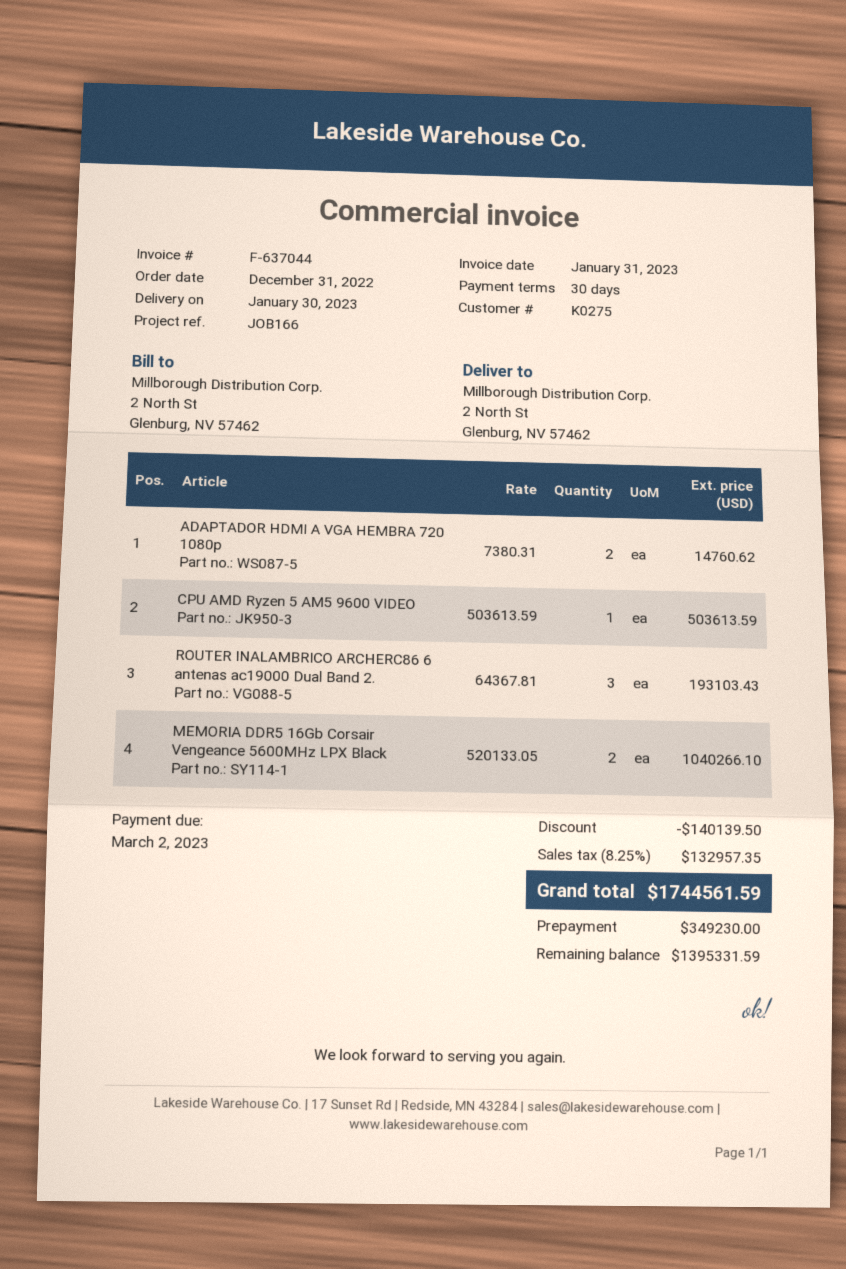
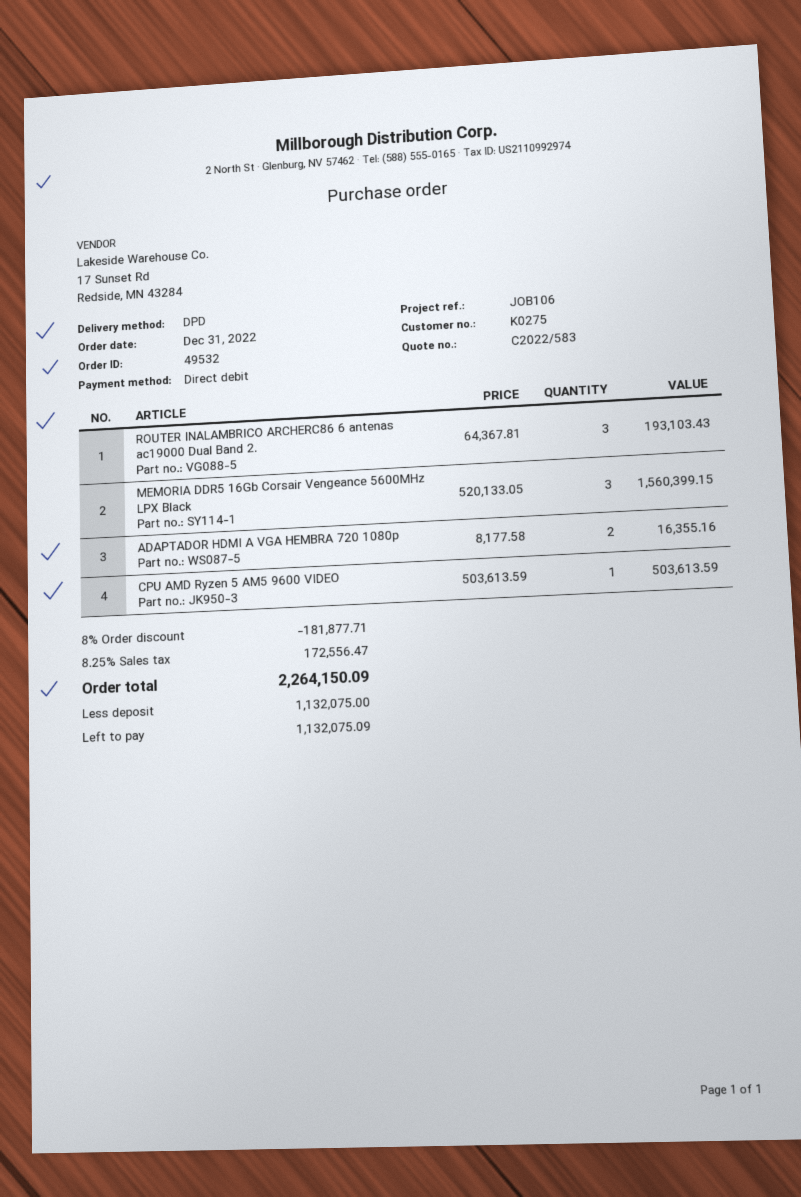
reference: JOB166 -> JOB106
ADAPTADOR HDMI A VGA HEMBRA 720 1080p: 2 x 7380.31 = 14760.62 -> 2 x 8177.58 = 16355.16
MEMORIA DDR5 16Gb Corsair Vengeance 5600MHz LPX Black: 2 x 520133.05 = 1040266.10 -> 3 x 520133.05 = 1560399.15
discount: 140139.50 -> 181877.71
tax: 8.25% = 132957.35 -> 8.25% = 172556.47
total: 1744561.59 -> 2264150.09
deposit: 349230.00 -> 1132075.00
balance: 1395331.59 -> 1132075.09

